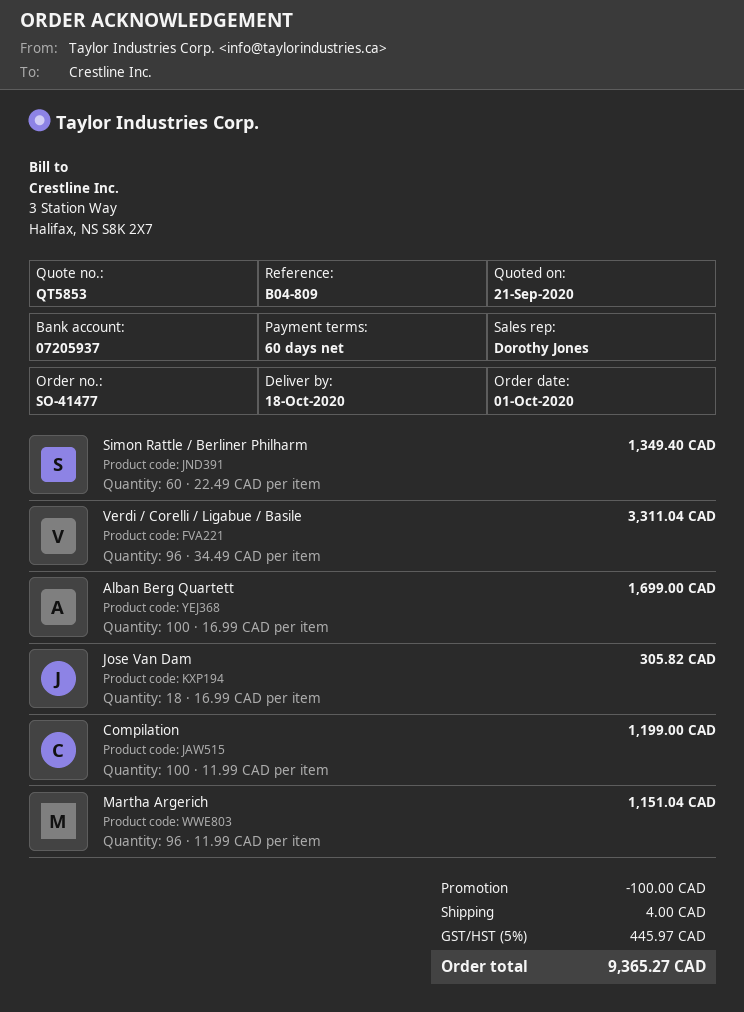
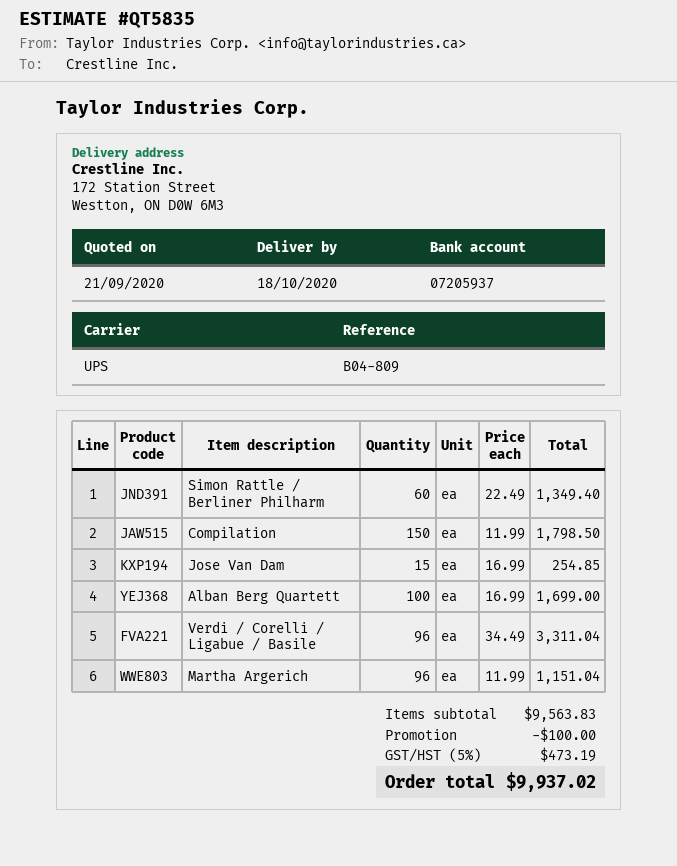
quote number: QT5853 -> QT5835
Jose Van Dam: 18 x 16.99 = 305.82 -> 15 x 16.99 = 254.85
Compilation: 100 x 11.99 = 1199.00 -> 150 x 11.99 = 1798.50
shipping: 4.00 -> none
tax: 5% = 445.97 -> 5% = 473.19
total: 9365.27 -> 9937.02

